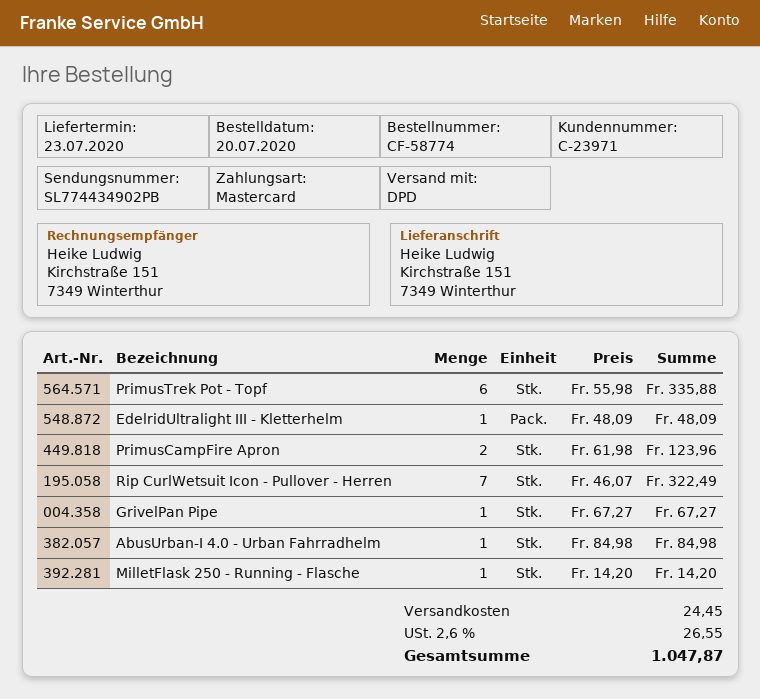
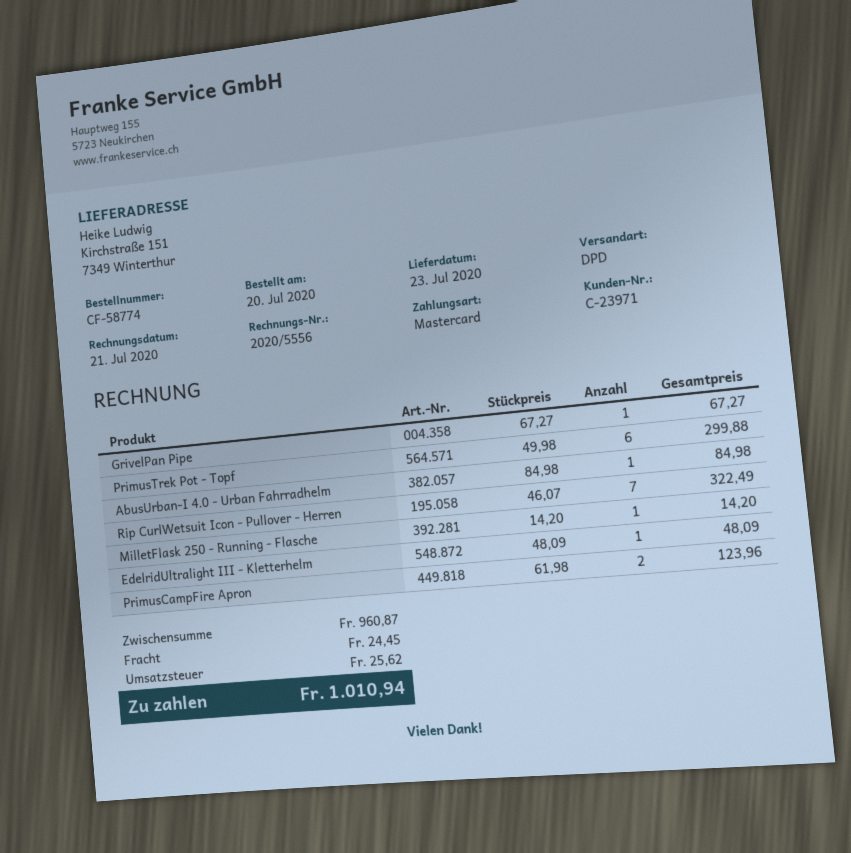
PrimusTrek Pot - Topf: 6 x 55.98 = 335.88 -> 6 x 49.98 = 299.88
tax: 26.55 -> 25.62
total: 1047.87 -> 1010.94

